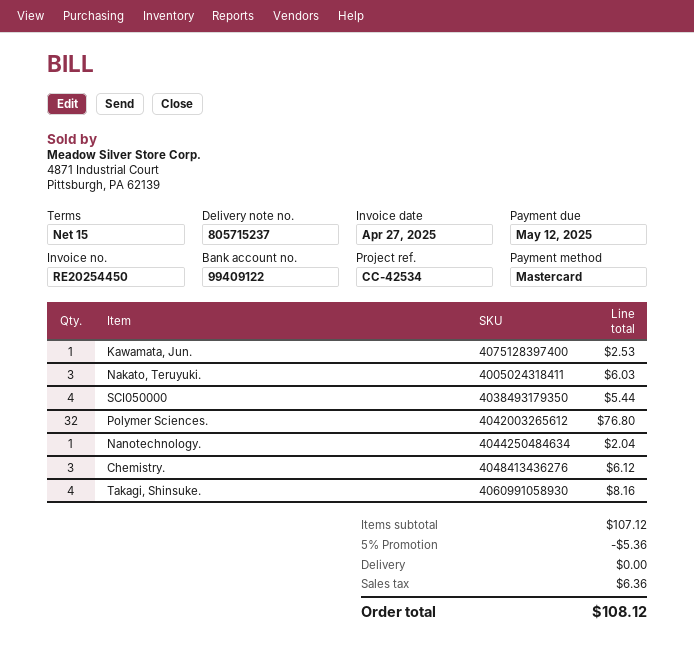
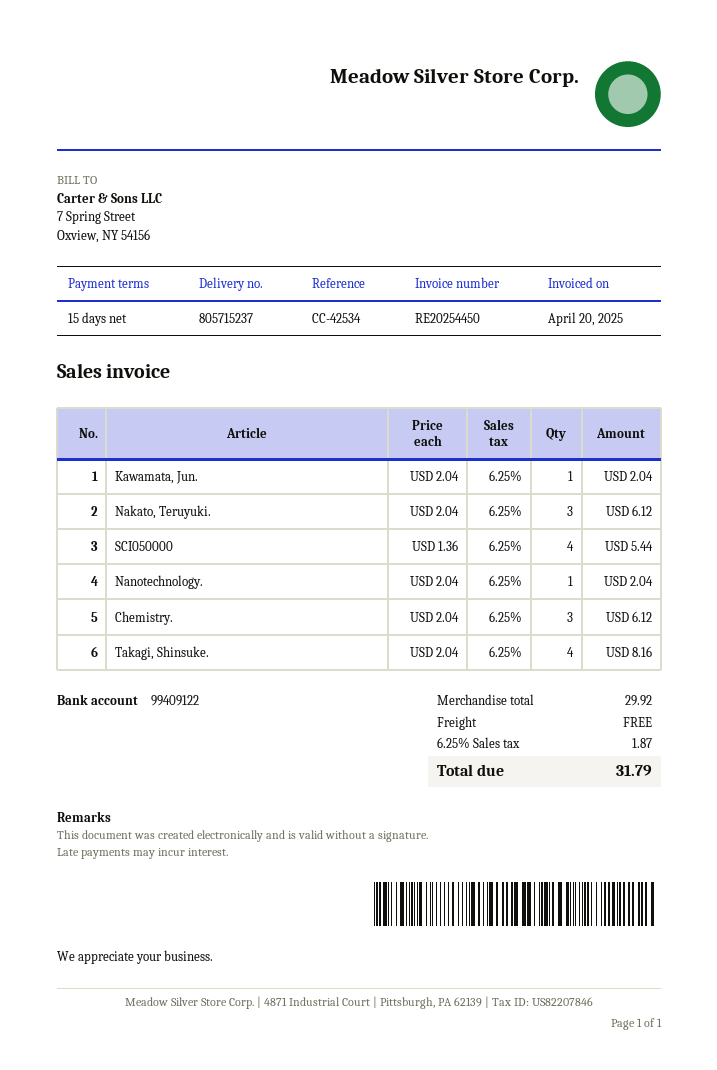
invoice date: 2025-04-27 -> 2025-04-20
Kawamata, Jun.: 1 for 2.53 -> 1 for 2.04
Nakato, Teruyuki.: 3 for 6.03 -> 3 for 6.12
Polymer Sciences.: 32 for 76.80 -> none
subtotal: 107.12 -> 29.92
discount: 5% = 5.36 -> none
tax: 6.36 -> 1.87
total: 108.12 -> 31.79

